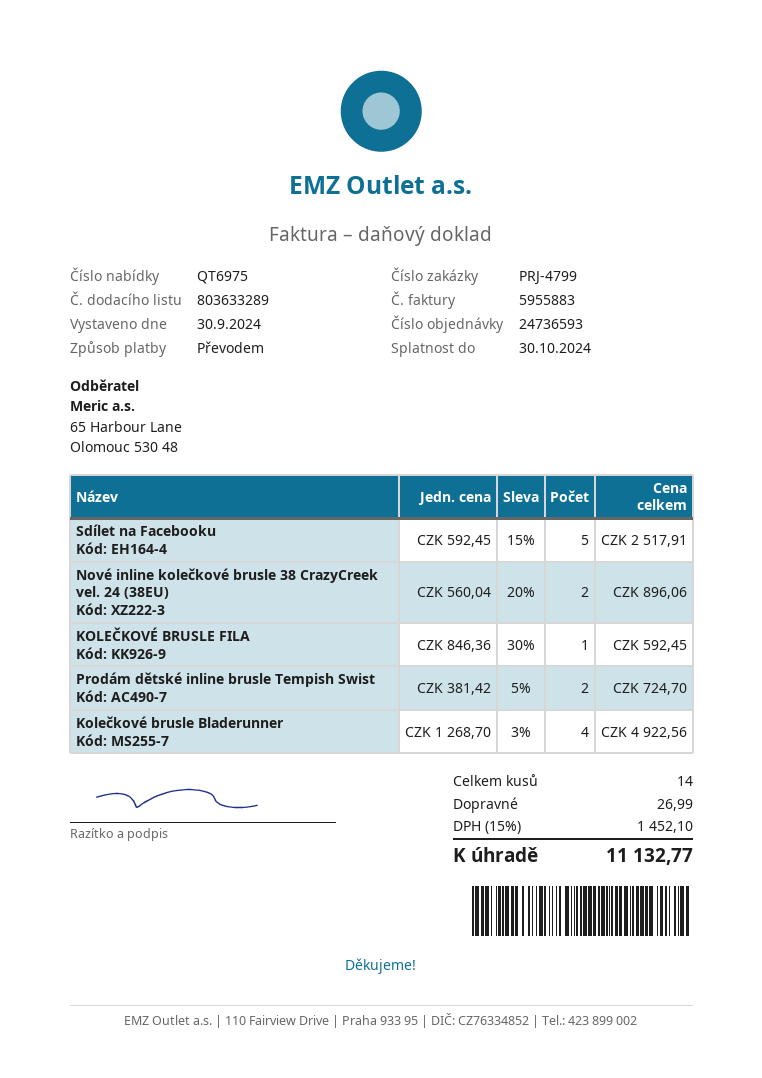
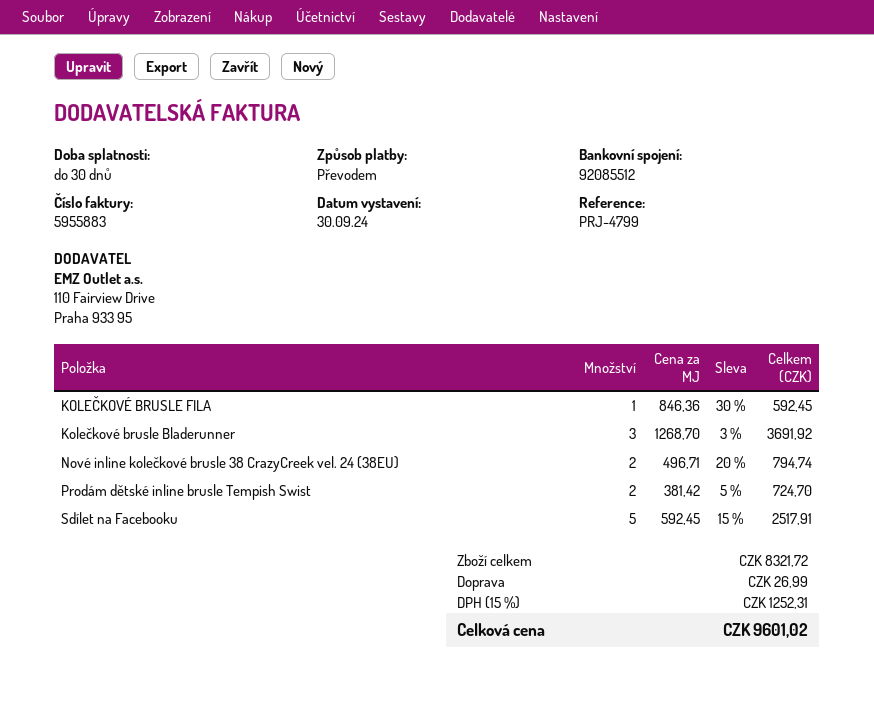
Nové inline kolečkové brusle 38 CrazyCreek vel. 24 (38EU): 2 x 560.04 - 20% = 896.06 -> 2 x 496.71 - 20% = 794.74
Kolečkové brusle Bladerunner: 4 x 1268.70 - 3% = 4922.56 -> 3 x 1268.70 - 3% = 3691.92
tax: 15% = 1452.10 -> 15% = 1252.31
total: 11132.77 -> 9601.02

